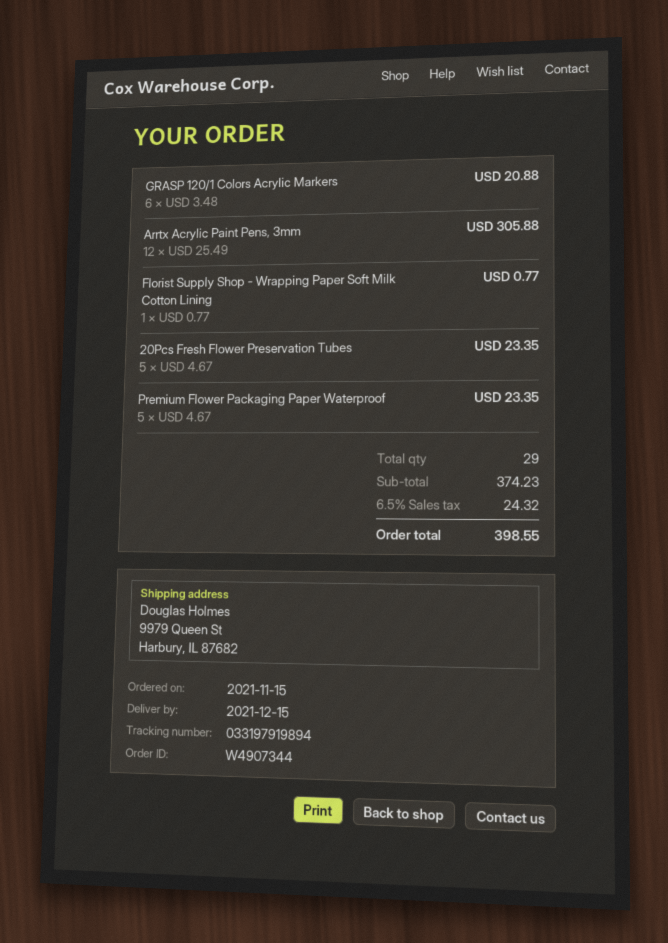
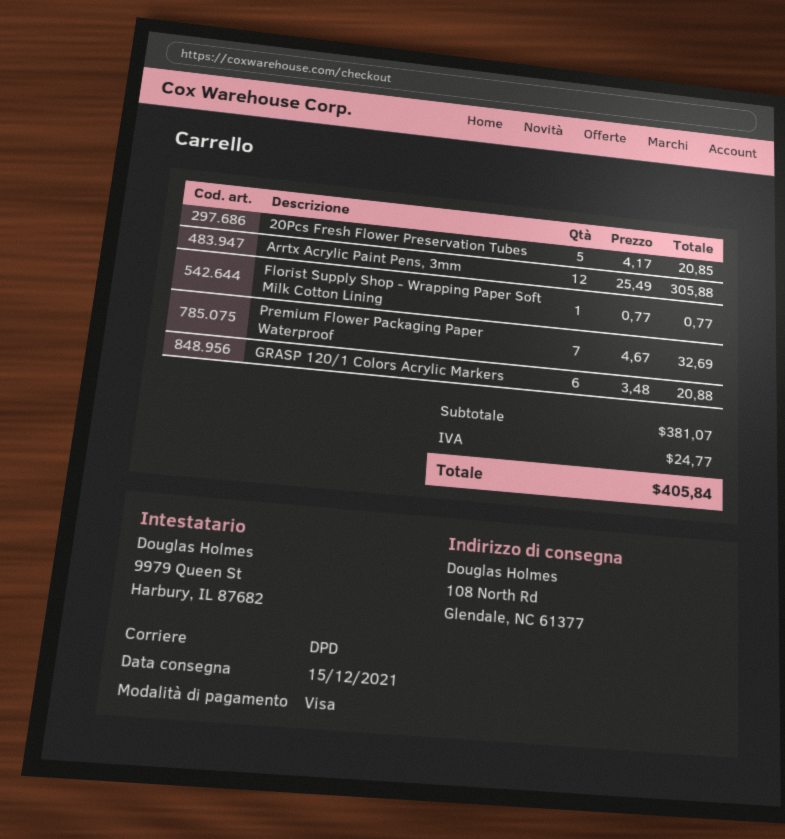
ship to: 9979 Queen St, Harbury, IL 87682 -> 108 North Rd, Glendale, NC 61377
20Pcs Fresh Flower Preservation Tubes: 5 x 4.67 = 23.35 -> 5 x 4.17 = 20.85
Premium Flower Packaging Paper Waterproof: 5 x 4.67 = 23.35 -> 7 x 4.67 = 32.69
subtotal: 374.23 -> 381.07
tax: 24.32 -> 24.77
total: 398.55 -> 405.84

